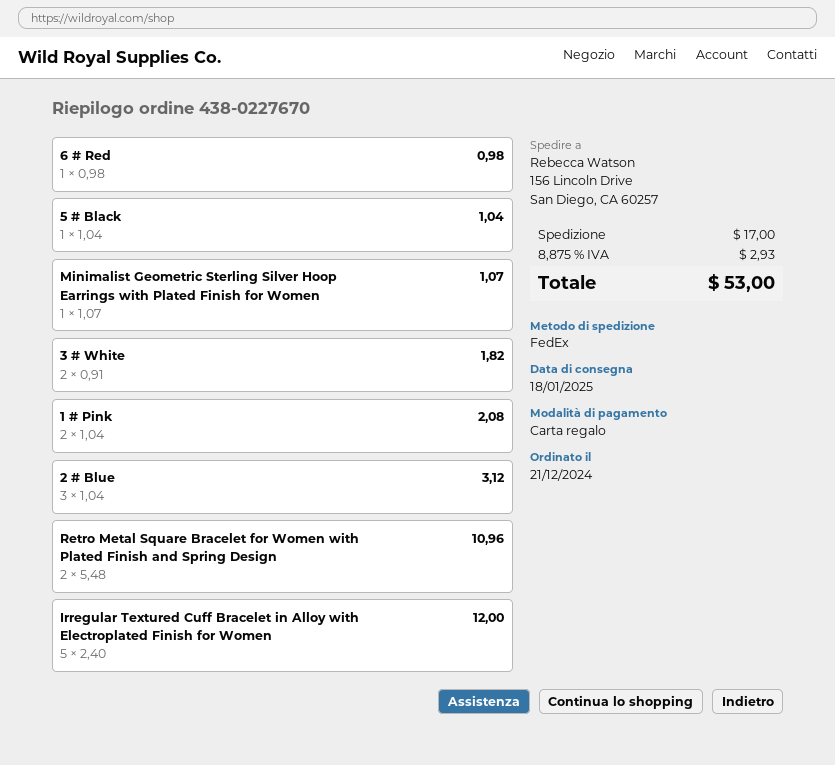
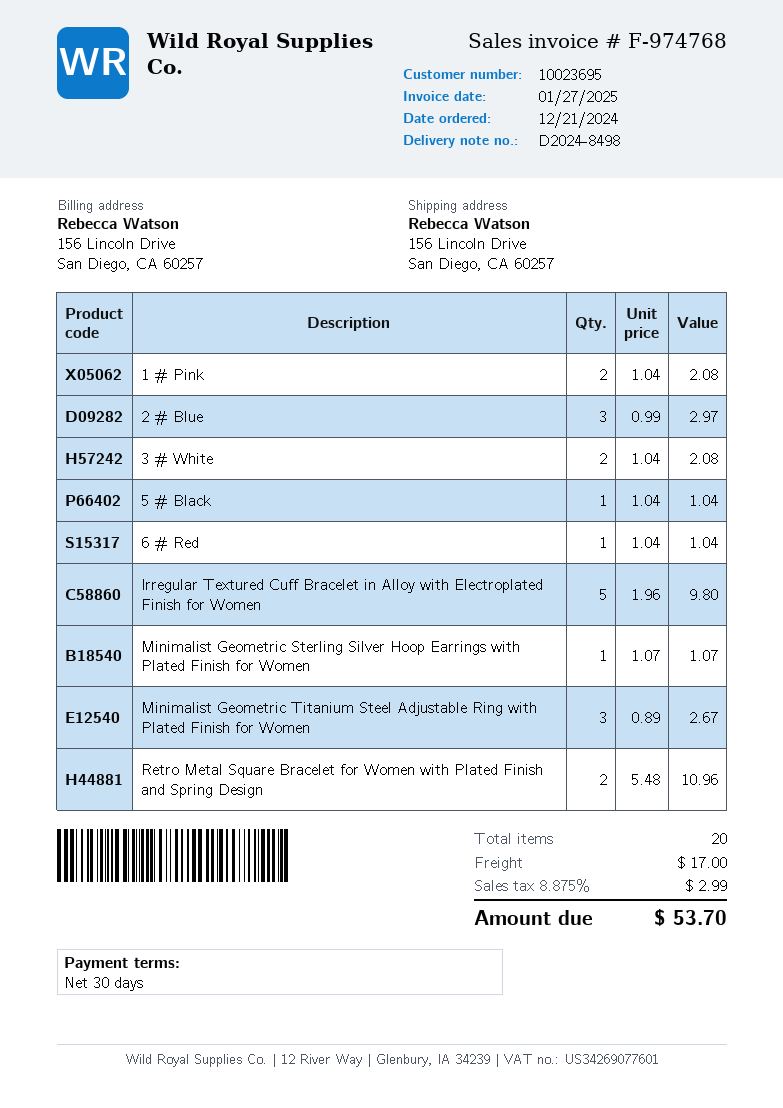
6 # Red: 1 x 0.98 = 0.98 -> 1 x 1.04 = 1.04
3 # White: 2 x 0.91 = 1.82 -> 2 x 1.04 = 2.08
2 # Blue: 3 x 1.04 = 3.12 -> 3 x 0.99 = 2.97
Irregular Textured Cuff Bracelet in Alloy with Electroplated Finish for Women: 5 x 2.40 = 12.00 -> 5 x 1.96 = 9.80
Minimalist Geometric Titanium Steel Adjustable Ring with Plated Finish for Women: none -> 3 x 0.89 = 2.67
tax: 8.875% = 2.93 -> 8.875% = 2.99
total: 53.00 -> 53.70

